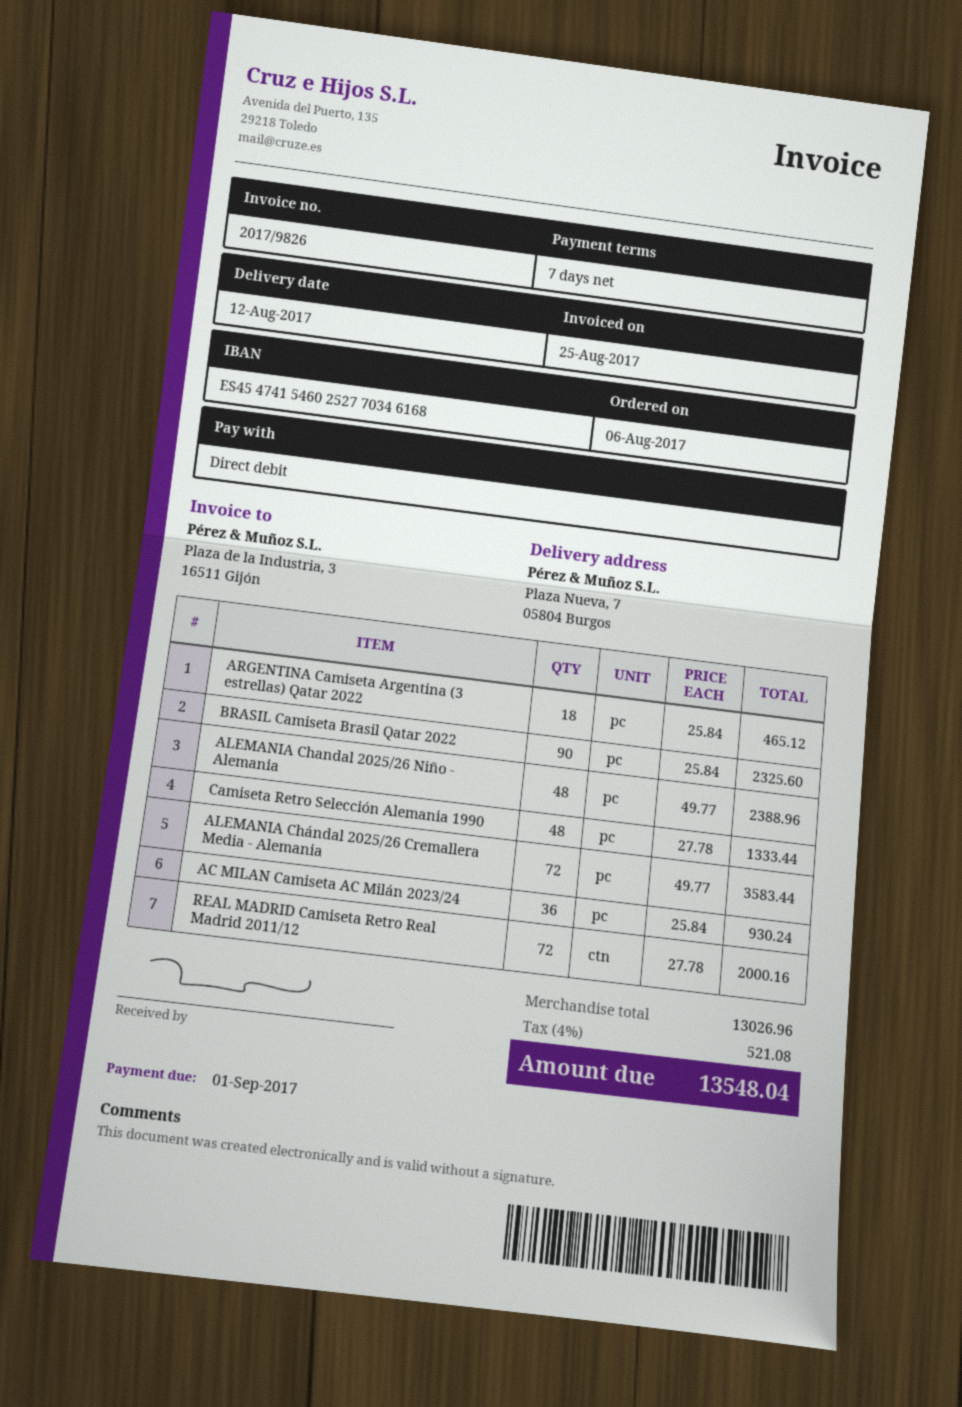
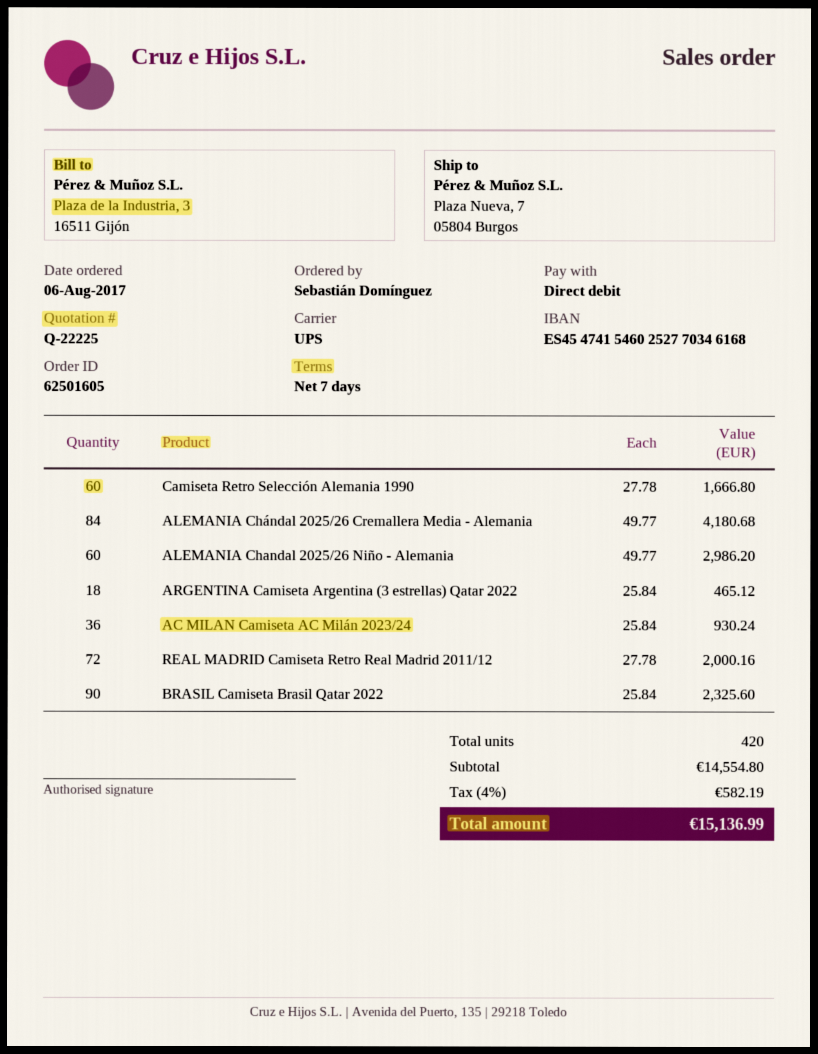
ALEMANIA Chandal 2025/26 Niño - Alemania: 48 x 49.77 = 2388.96 -> 60 x 49.77 = 2986.20
Camiseta Retro Selección Alemania 1990: 48 x 27.78 = 1333.44 -> 60 x 27.78 = 1666.80
ALEMANIA Chándal 2025/26 Cremallera Media - Alemania: 72 x 49.77 = 3583.44 -> 84 x 49.77 = 4180.68
subtotal: 13026.96 -> 14554.80
tax: 4% = 521.08 -> 4% = 582.19
total: 13548.04 -> 15136.99

